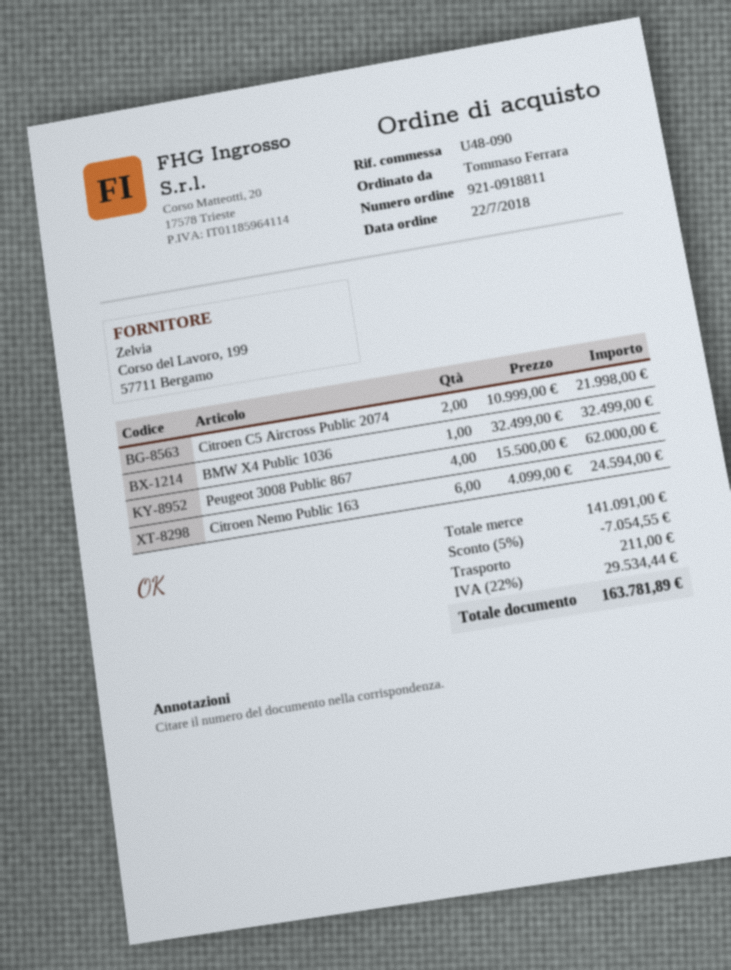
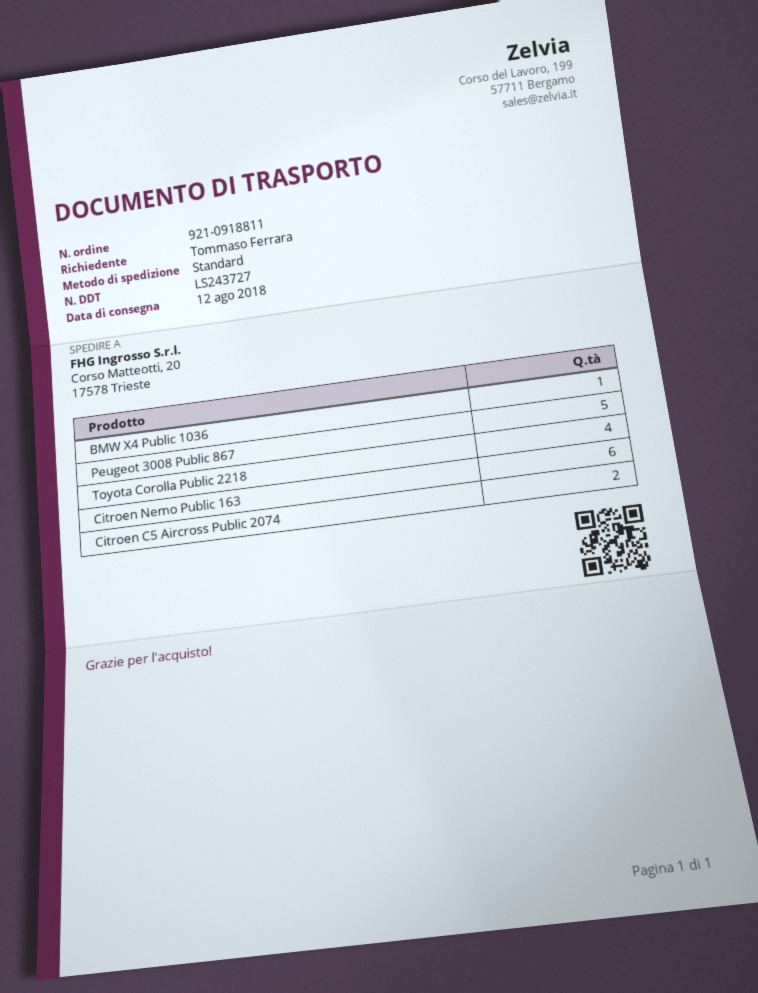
Peugeot 3008 Public 867: 4 -> 5
Toyota Corolla Public 2218: none -> 4

